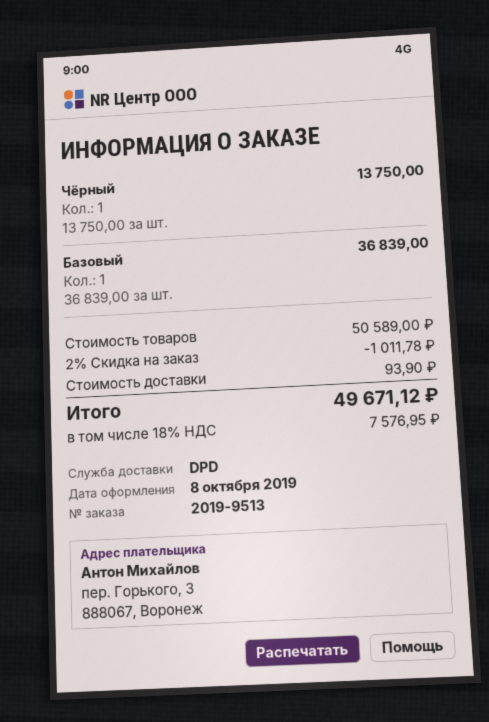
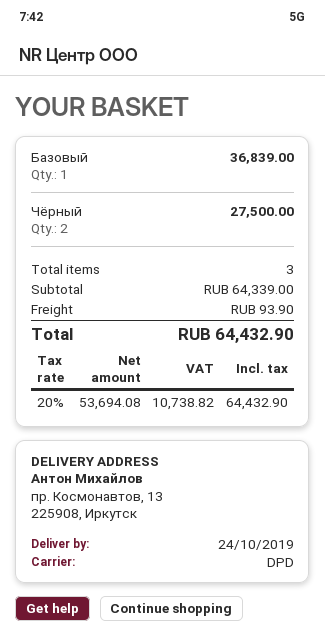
Чёрный: 1 for 13750.00 -> 2 for 27500.00
subtotal: 50589.00 -> 64339.00
discount: 2% = 1011.78 -> none
tax: 18% = 7576.95 -> 20% = 10738.82
total: 49671.12 -> 64432.90

